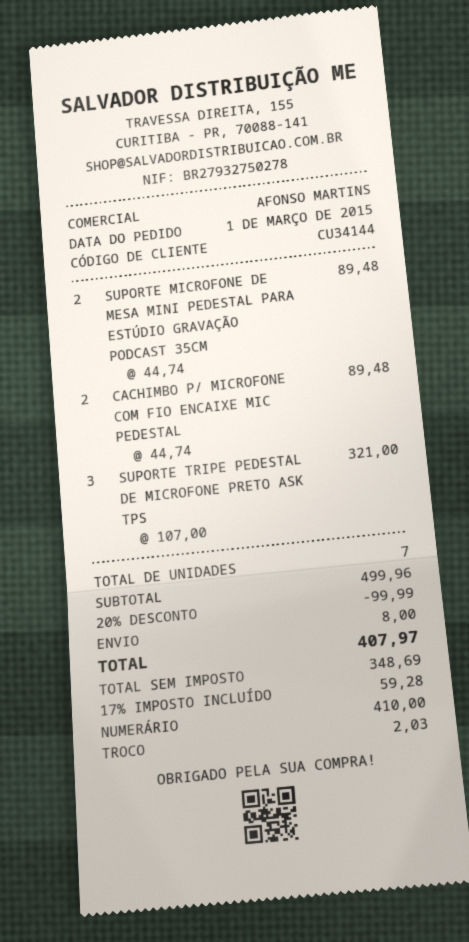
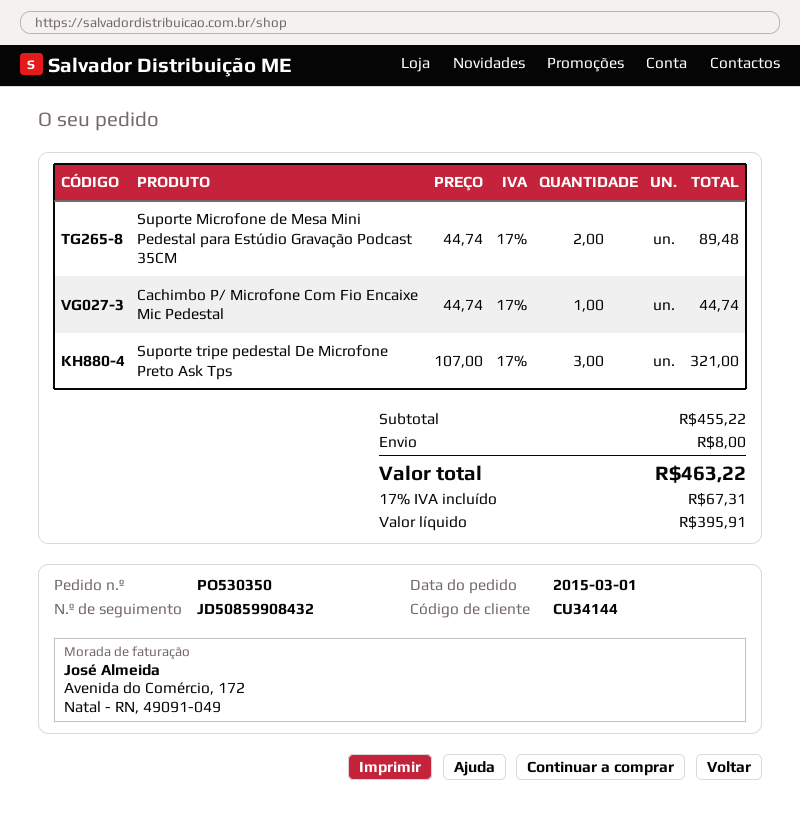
CACHIMBO P/ MICROFONE COM FIO ENCAIXE MIC PEDESTAL: 2 x 44.74 = 89.48 -> 1 x 44.74 = 44.74
subtotal: 499.96 -> 455.22
discount: 20% = 99.99 -> none
net: 348.69 -> 395.91
tax: 17% = 59.28 -> 17% = 67.31
total: 407.97 -> 463.22

